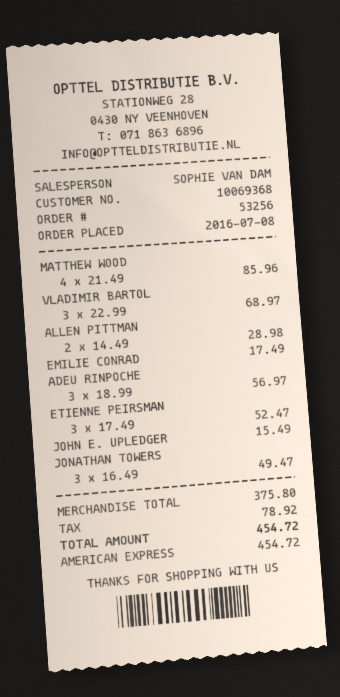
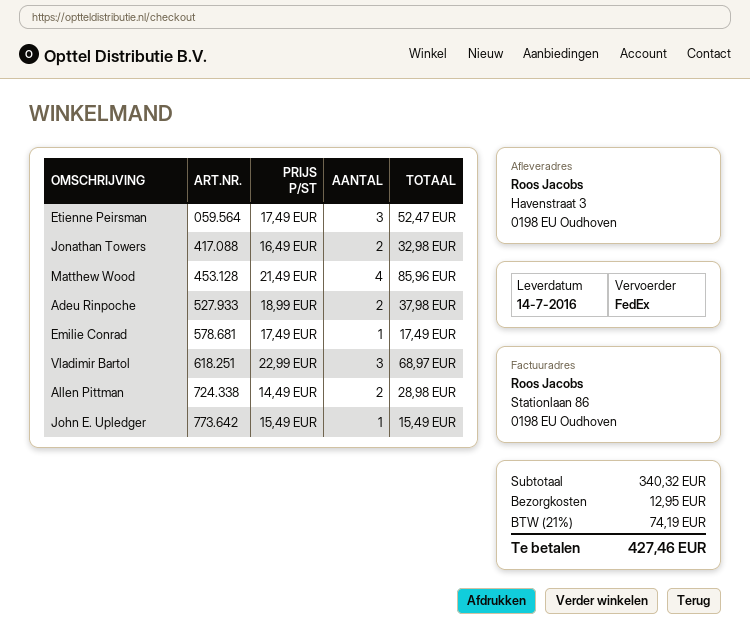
ADEU RINPOCHE: 3 x 18.99 = 56.97 -> 2 x 18.99 = 37.98
JONATHAN TOWERS: 3 x 16.49 = 49.47 -> 2 x 16.49 = 32.98
subtotal: 375.80 -> 340.32
shipping: none -> 12.95
tax: 78.92 -> 74.19
total: 454.72 -> 427.46

